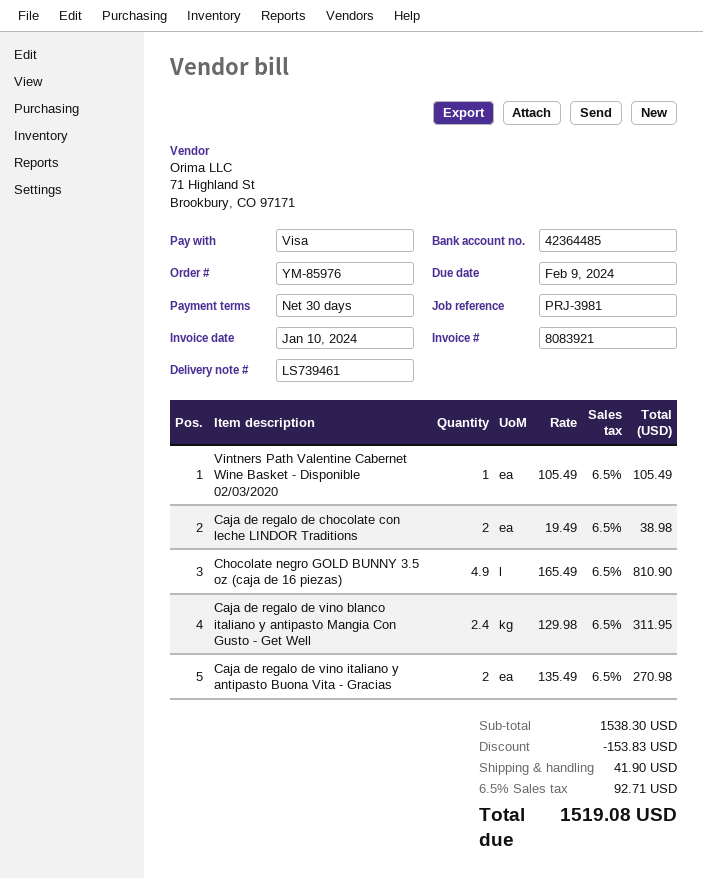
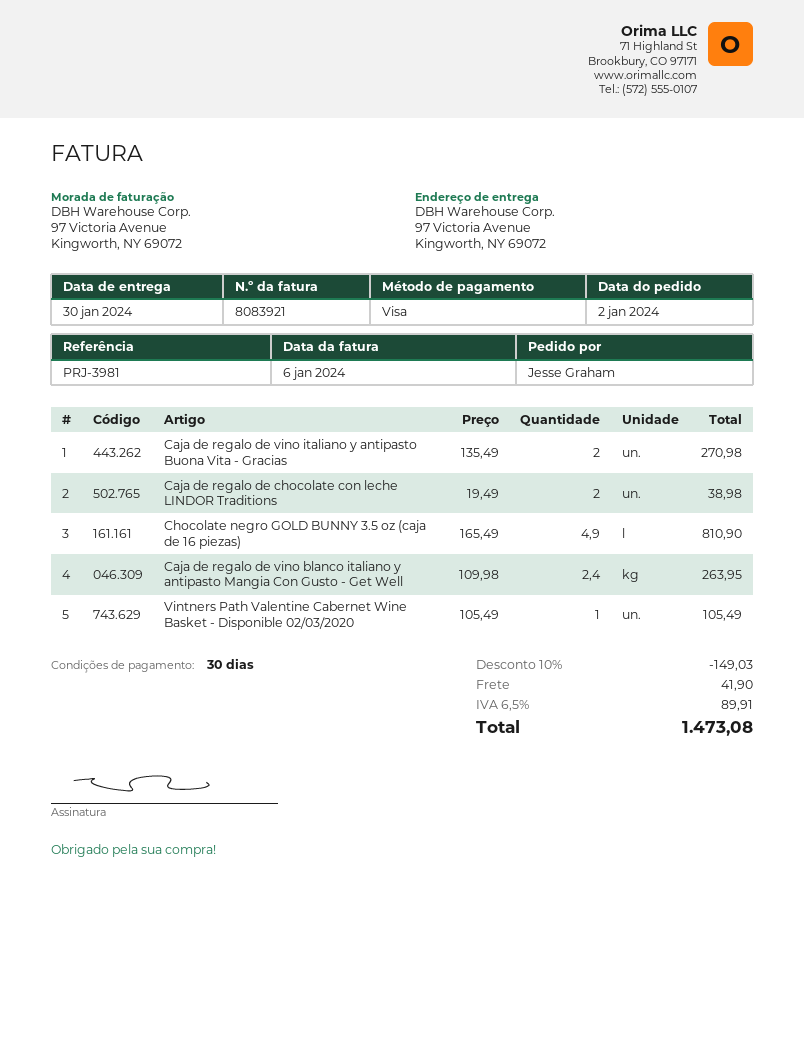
invoice date: 2024-01-10 -> 2024-01-06
Caja de regalo de vino blanco italiano y antipasto Mangia Con Gusto - Get Well: 2.4 x 129.98 = 311.95 -> 2.4 x 109.98 = 263.95
discount: 153.83 -> 149.03
tax: 6.5% = 92.71 -> 6.5% = 89.91
total: 1519.08 -> 1473.08

